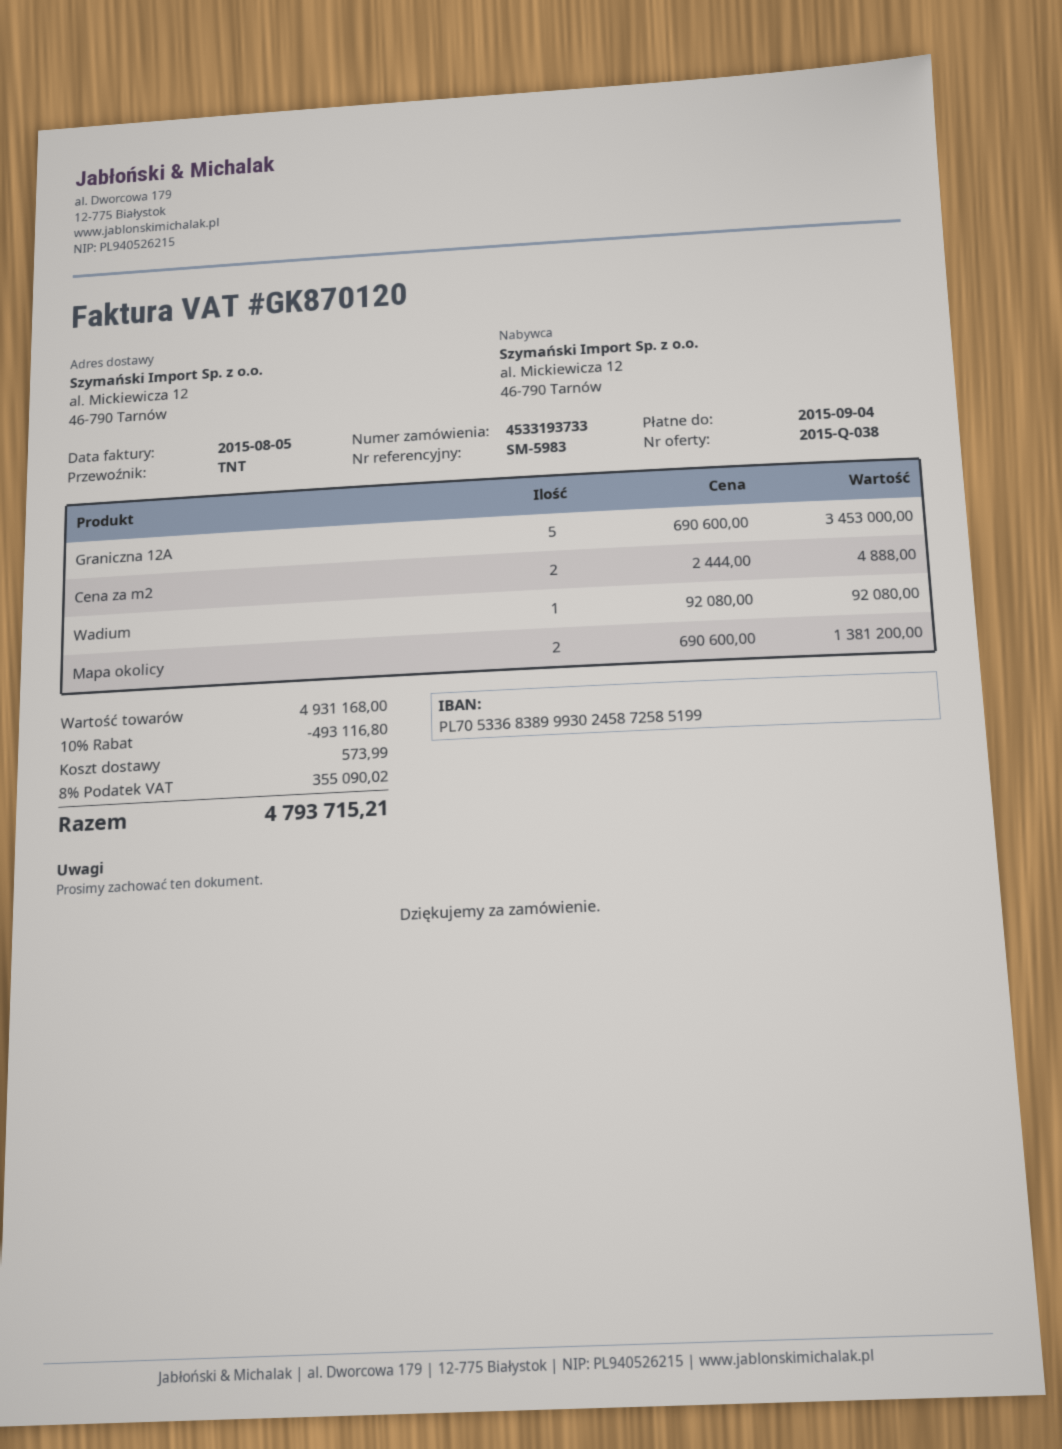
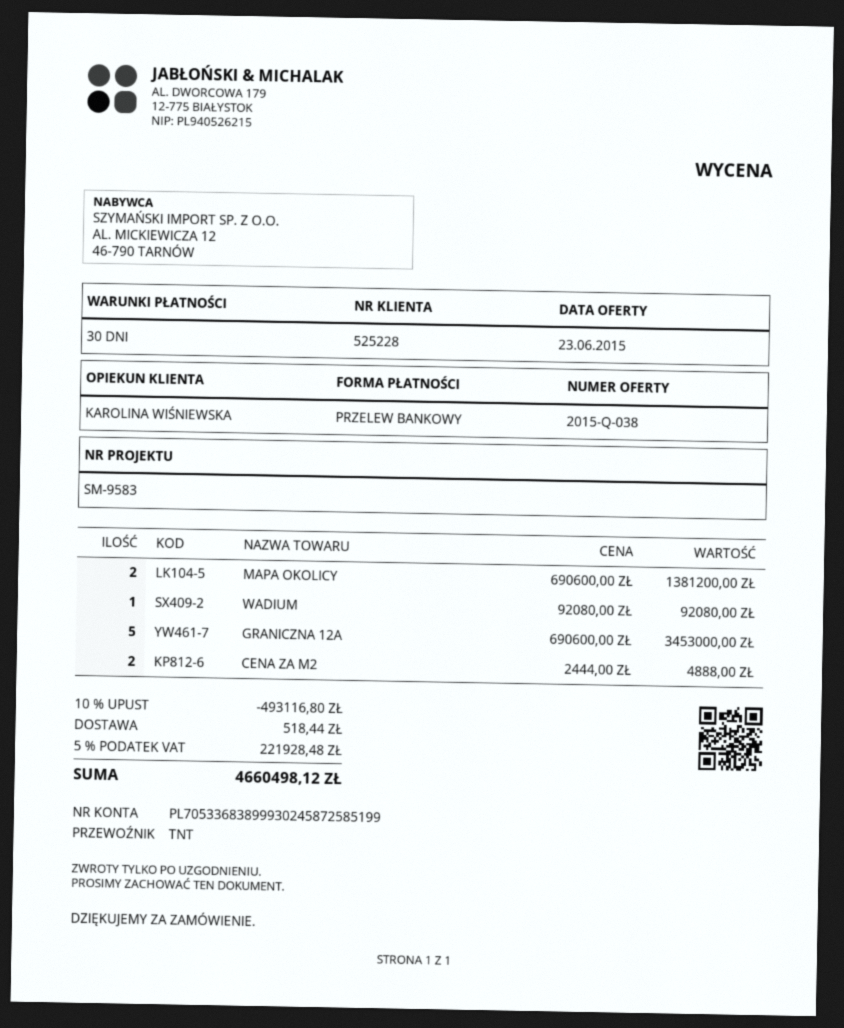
reference: SM-5983 -> SM-9583
shipping: 573.99 -> 518.44
tax: 8% = 355090.02 -> 5% = 221928.48
total: 4793715.21 -> 4660498.12

